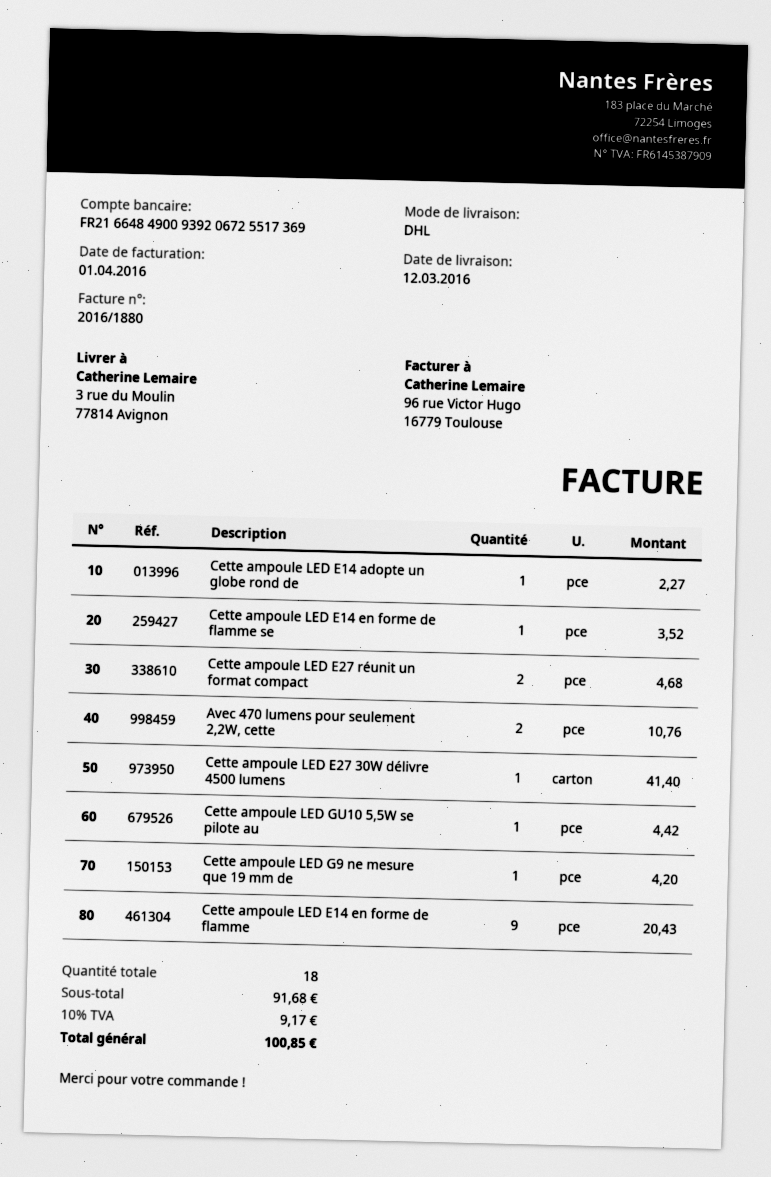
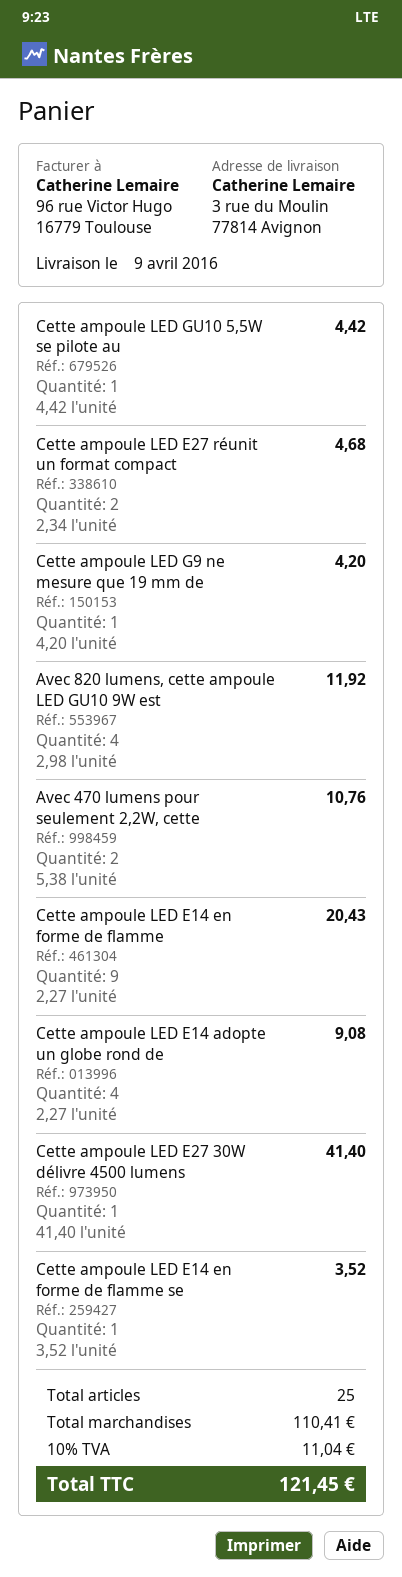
delivery date: 2016-03-12 -> 2016-04-09
Cette ampoule LED E14 adopte un globe rond de: 1 for 2.27 -> 4 for 9.08
Avec 820 lumens, cette ampoule LED GU10 9W est: none -> 4 for 11.92
total quantity: 18 -> 25
subtotal: 91.68 -> 110.41
tax: 10% = 9.17 -> 10% = 11.04
total: 100.85 -> 121.45

